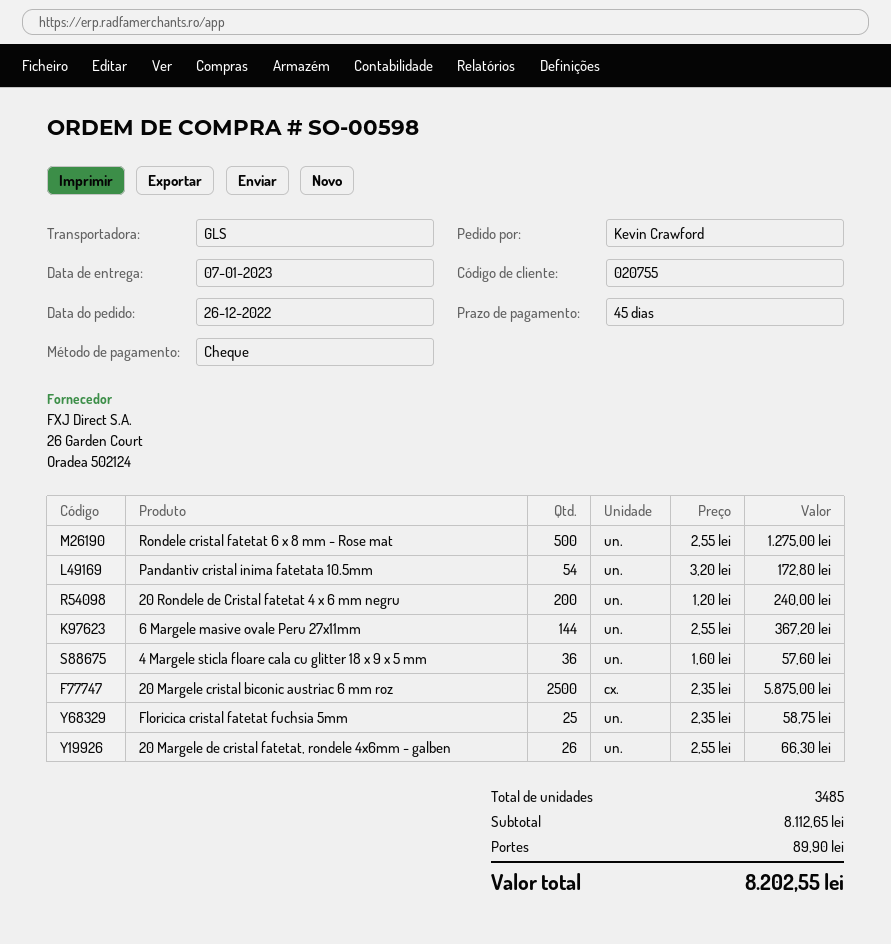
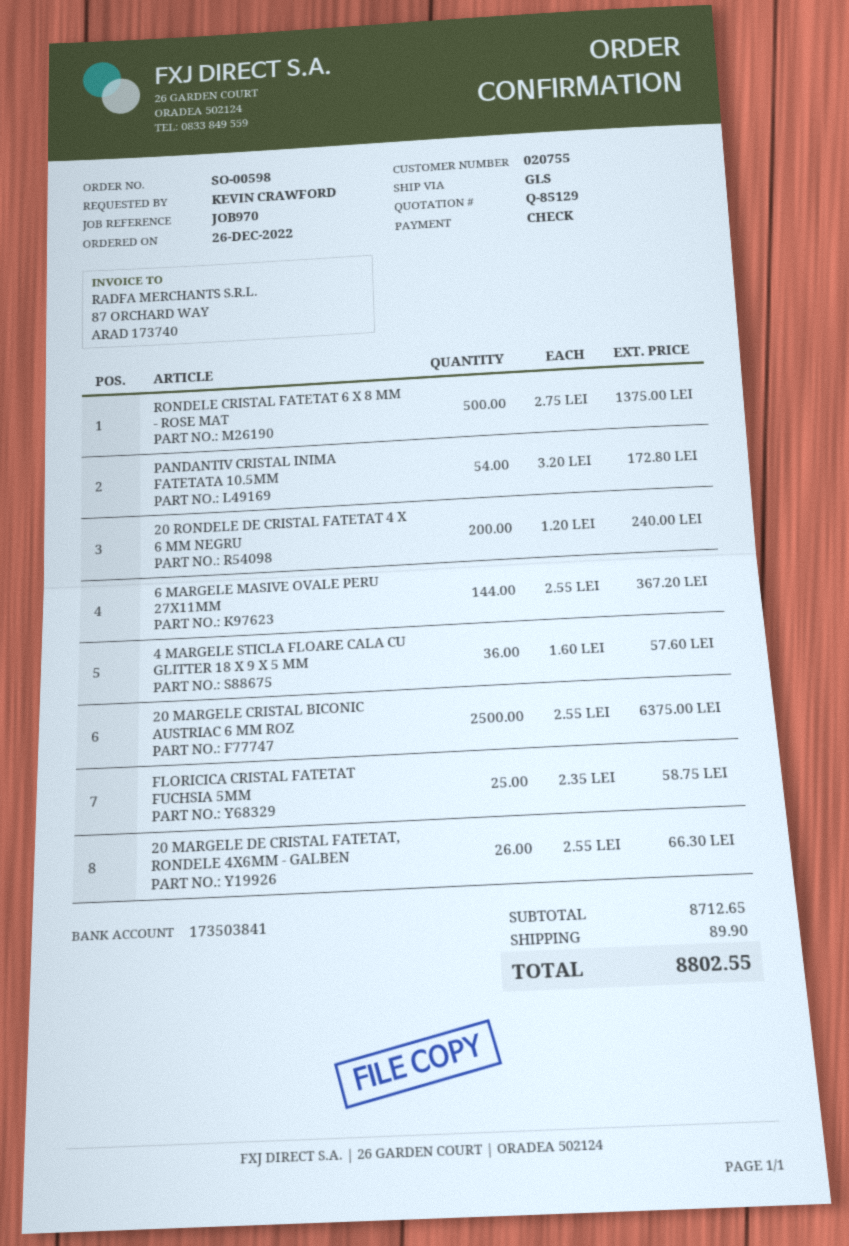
Rondele cristal fatetat 6 x 8 mm - Rose mat: 500 x 2.55 = 1275.00 -> 500 x 2.75 = 1375.00
20 Margele cristal biconic austriac 6 mm roz: 2500 x 2.35 = 5875.00 -> 2500 x 2.55 = 6375.00
subtotal: 8112.65 -> 8712.65
total: 8202.55 -> 8802.55

